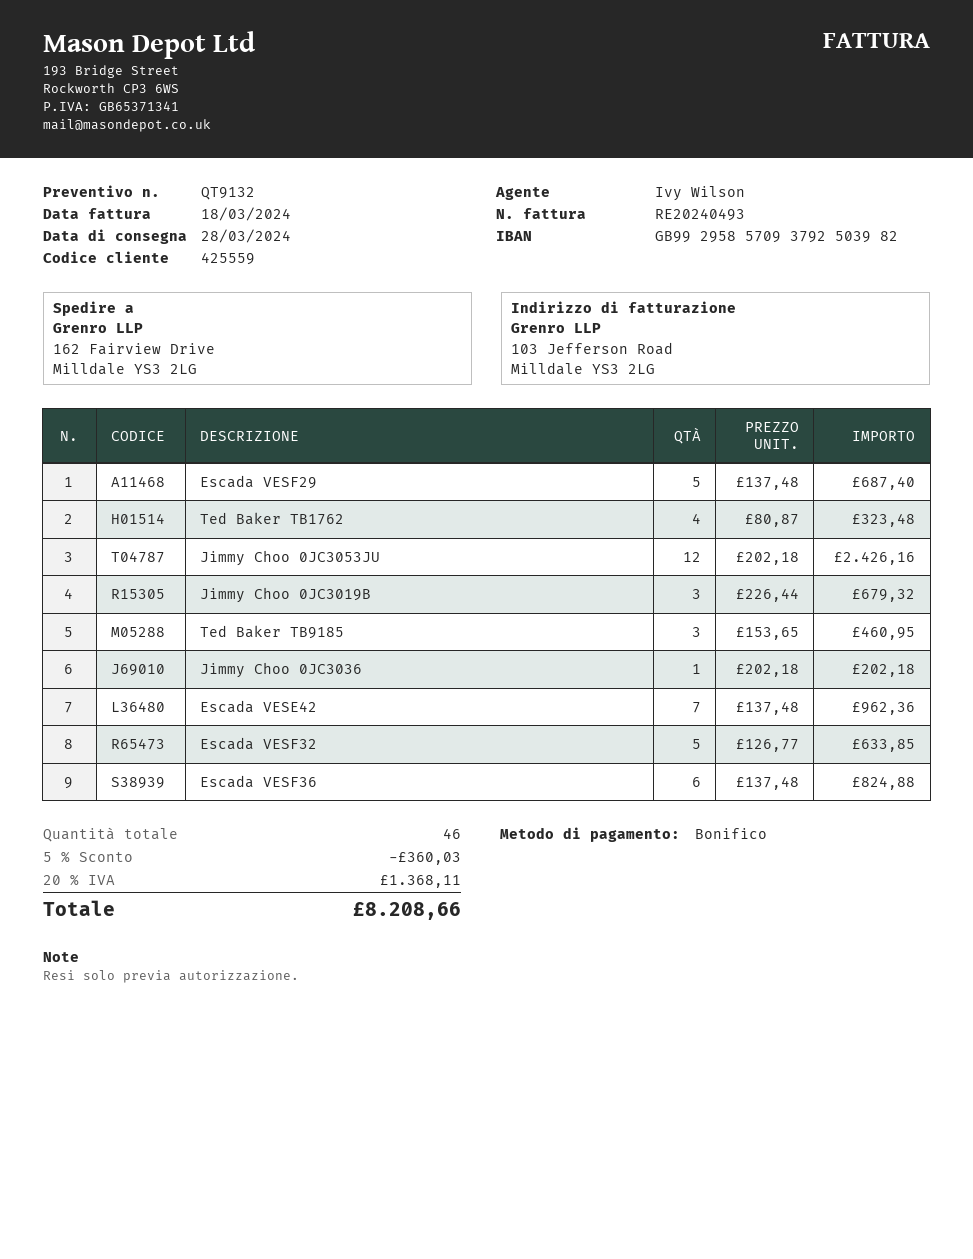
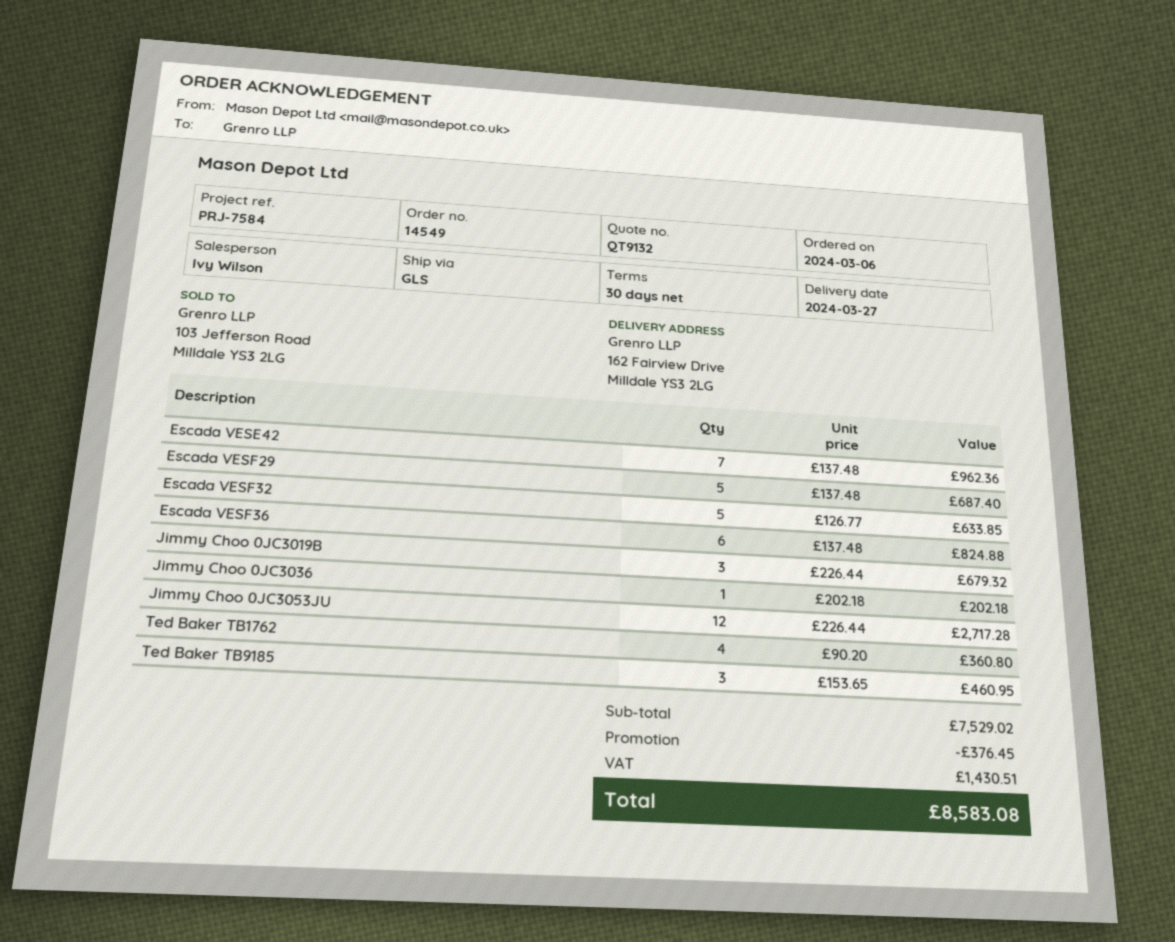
delivery date: 2024-03-28 -> 2024-03-27
Ted Baker TB1762: 4 x 80.87 = 323.48 -> 4 x 90.20 = 360.80
Jimmy Choo 0JC3053JU: 12 x 202.18 = 2426.16 -> 12 x 226.44 = 2717.28
discount: 360.03 -> 376.45
tax: 1368.11 -> 1430.51
total: 8208.66 -> 8583.08

